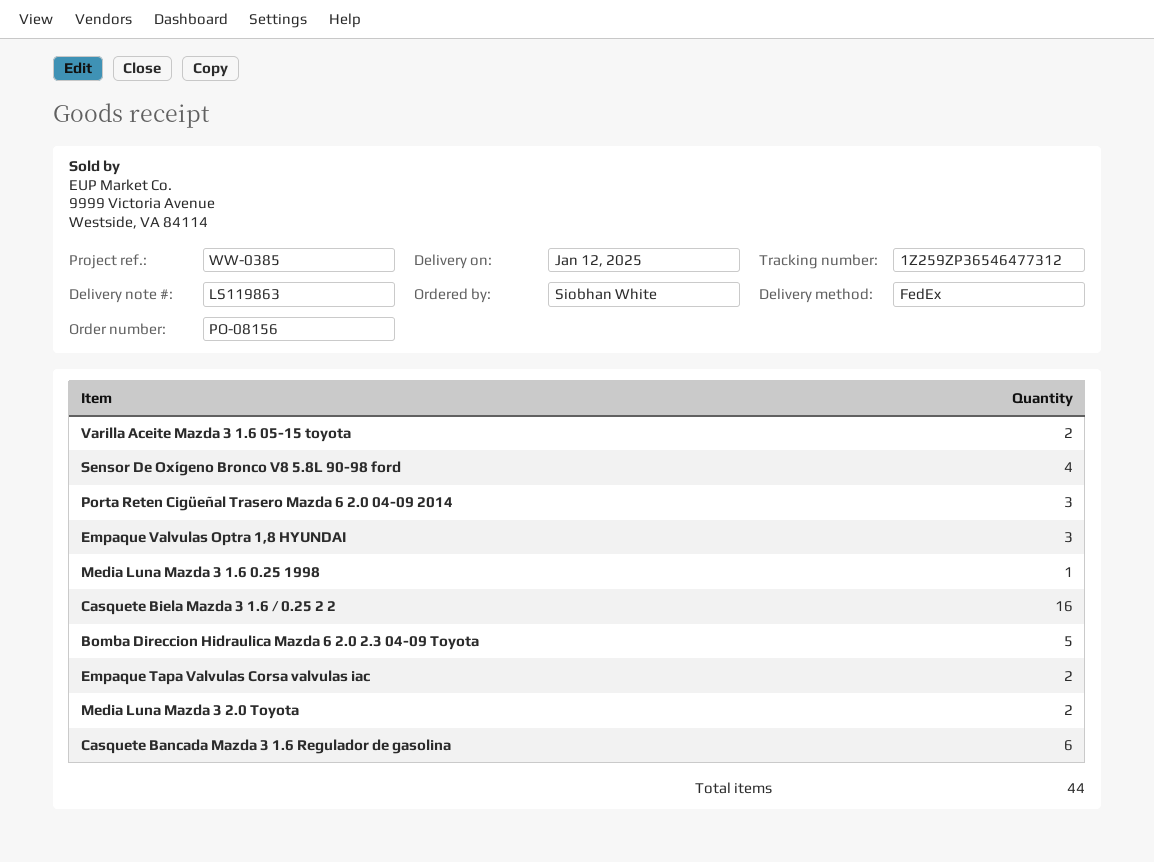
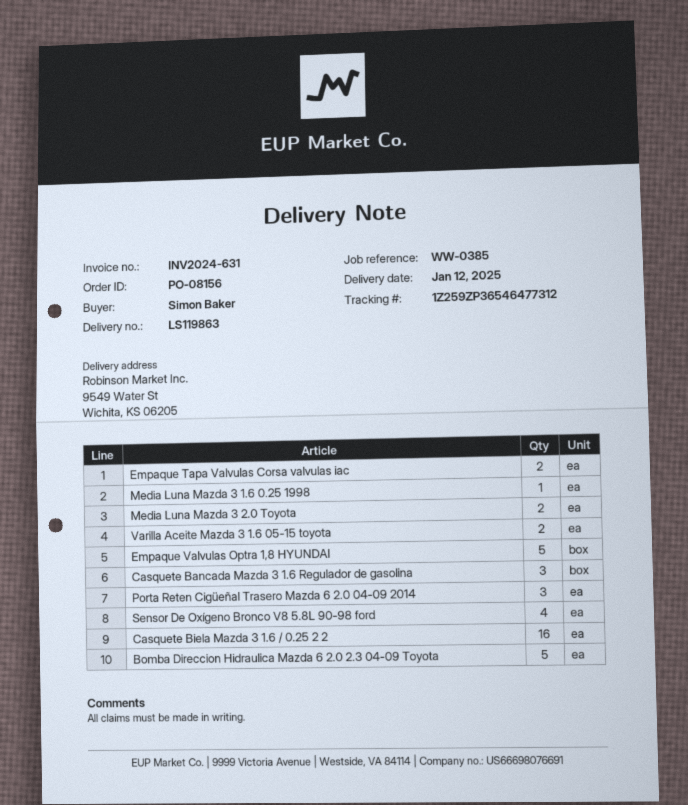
ordered by: Siobhan White -> Simon Baker
Empaque Valvulas Optra 1,8 HYUNDAI: 3 -> 5
Casquete Bancada Mazda 3 1.6 Regulador de gasolina: 6 -> 3

